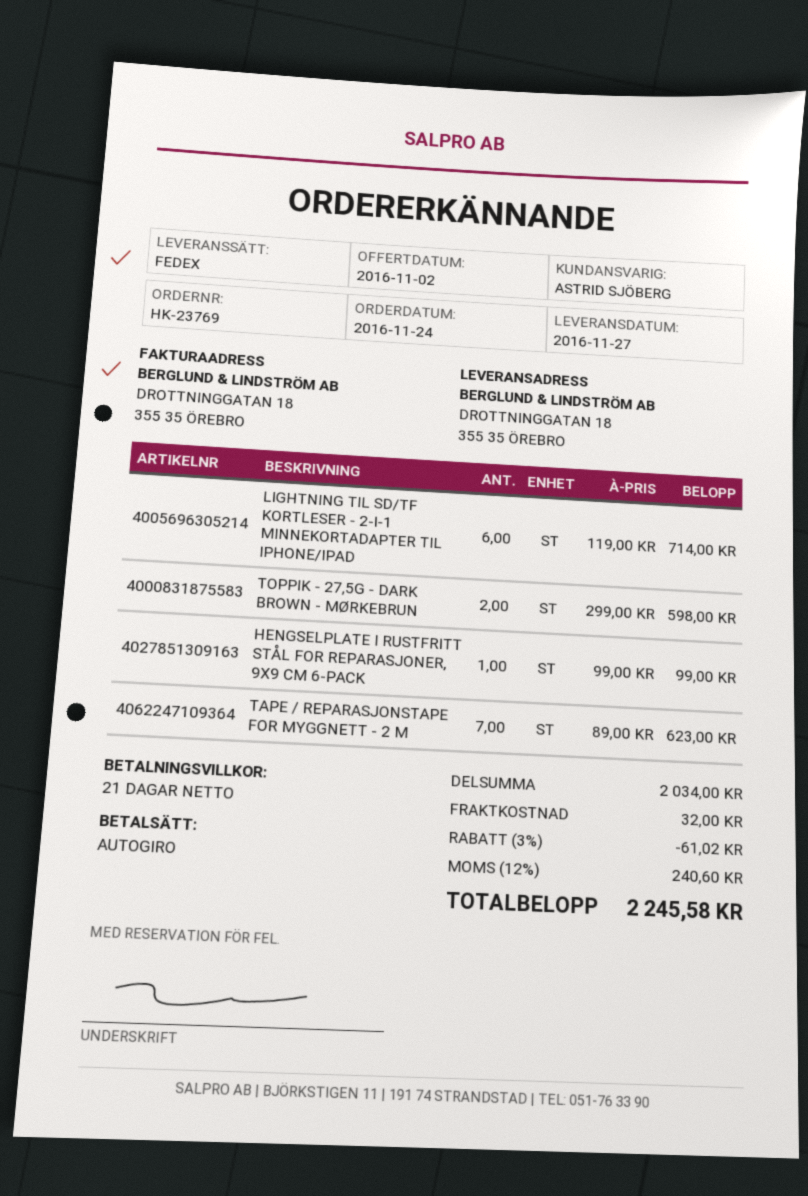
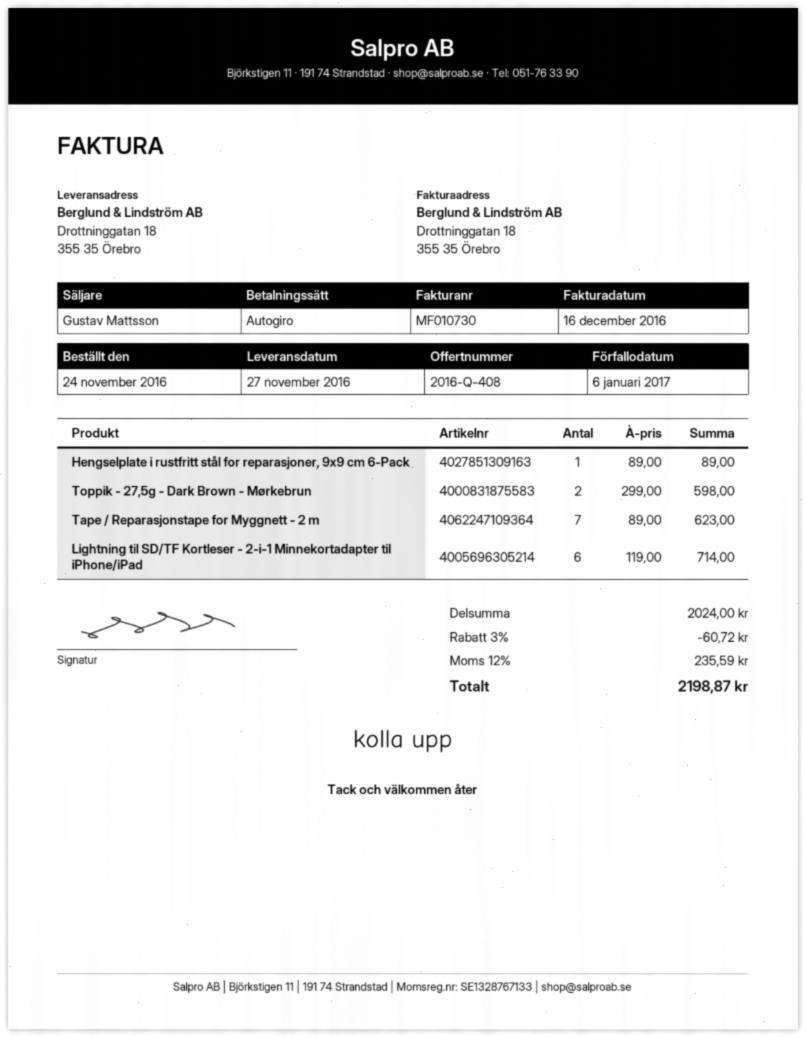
sales rep: ASTRID SJÖBERG -> Gustav Mattsson
HENGSELPLATE I RUSTFRITT STÅL FOR REPARASJONER, 9X9 CM 6-PACK: 1 x 99.00 = 99.00 -> 1 x 89.00 = 89.00
subtotal: 2034.00 -> 2024.00
discount: 3% = 61.02 -> 3% = 60.72
shipping: 32.00 -> none
tax: 12% = 240.60 -> 12% = 235.59
total: 2245.58 -> 2198.87

